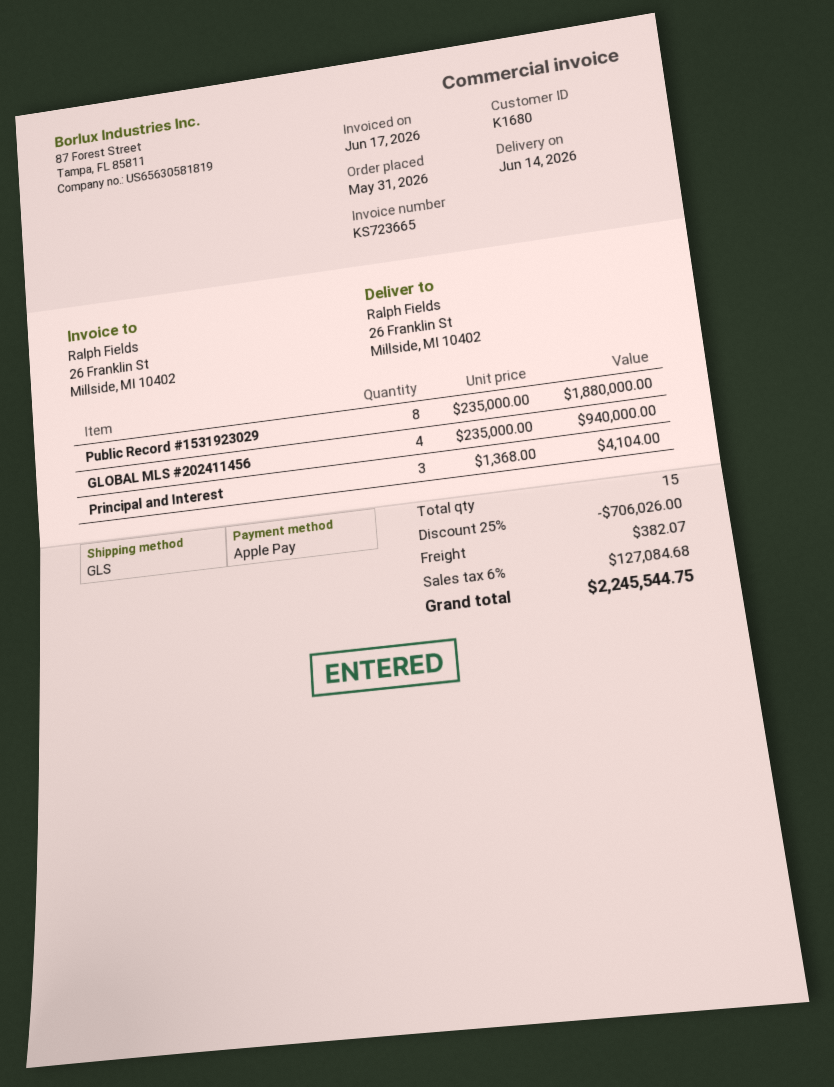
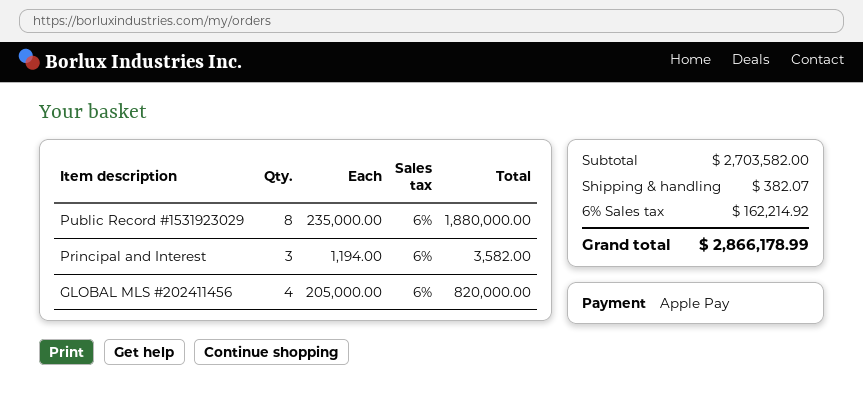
GLOBAL MLS #202411456: 4 x 235000.00 = 940000.00 -> 4 x 205000.00 = 820000.00
Principal and Interest: 3 x 1368.00 = 4104.00 -> 3 x 1194.00 = 3582.00
discount: 25% = 706026.00 -> none
tax: 6% = 127084.68 -> 6% = 162214.92
total: 2245544.75 -> 2866178.99

